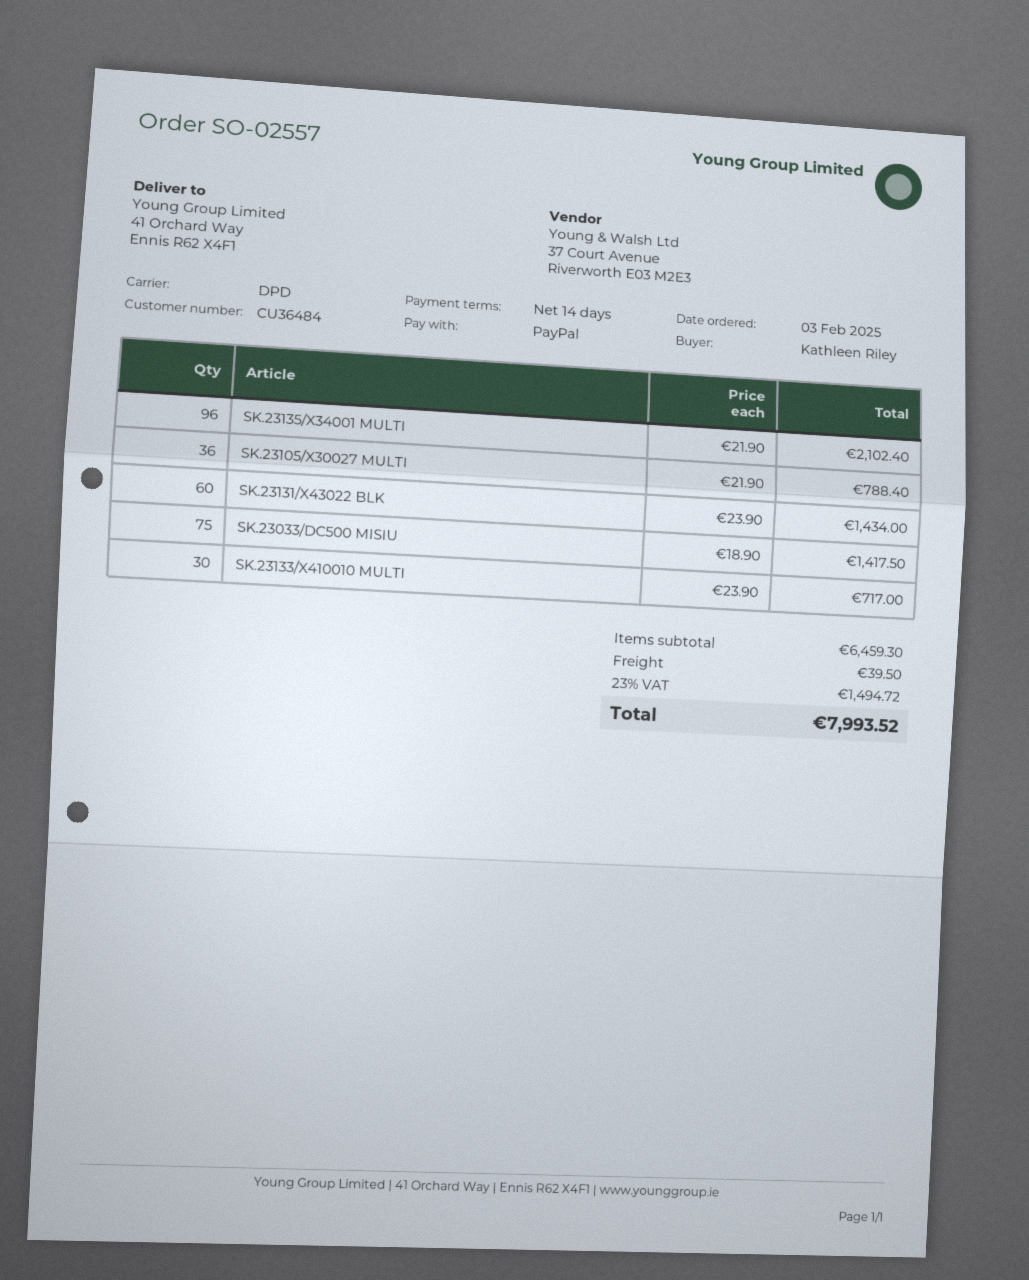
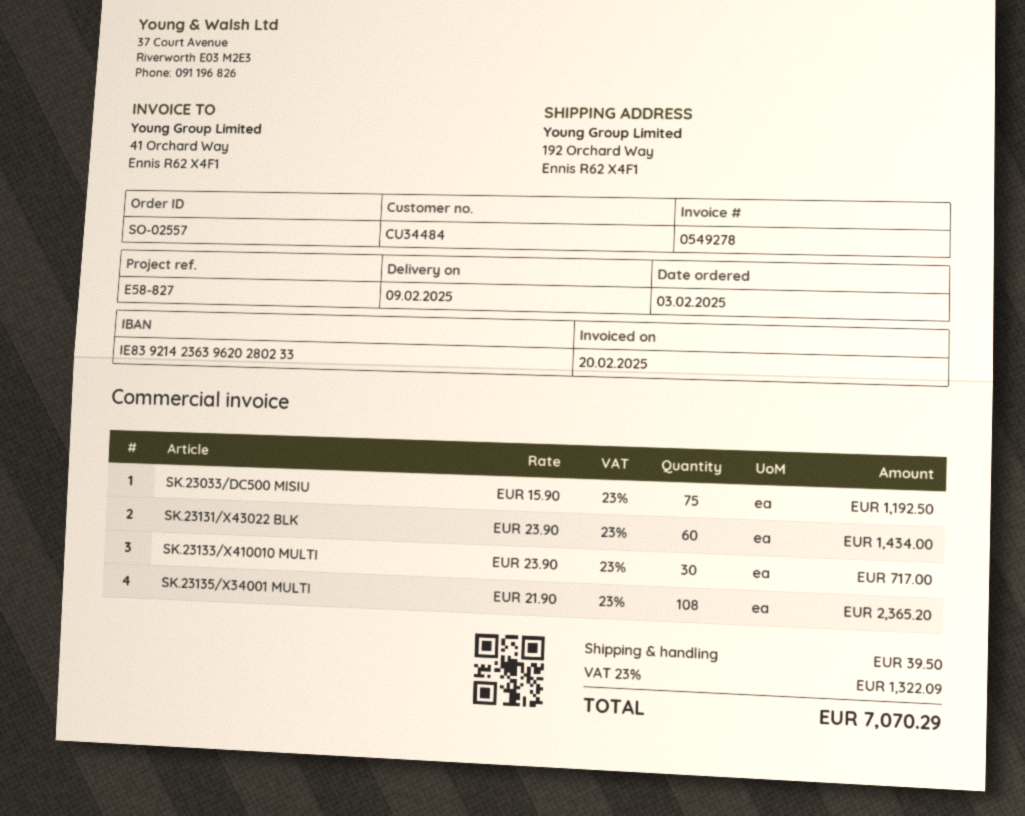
customer number: CU36484 -> CU34484
ship to: 41 Orchard Way, Ennis R62 X4F1 -> 192 Orchard Way, Ennis R62 X4F1
SK.23135/X34001 MULTI: 96 x 21.90 = 2102.40 -> 108 x 21.90 = 2365.20
SK.23105/X30027 MULTI: 36 x 21.90 = 788.40 -> none
SK.23033/DC500 MISIU: 75 x 18.90 = 1417.50 -> 75 x 15.90 = 1192.50
tax: 23% = 1494.72 -> 23% = 1322.09
total: 7993.52 -> 7070.29

